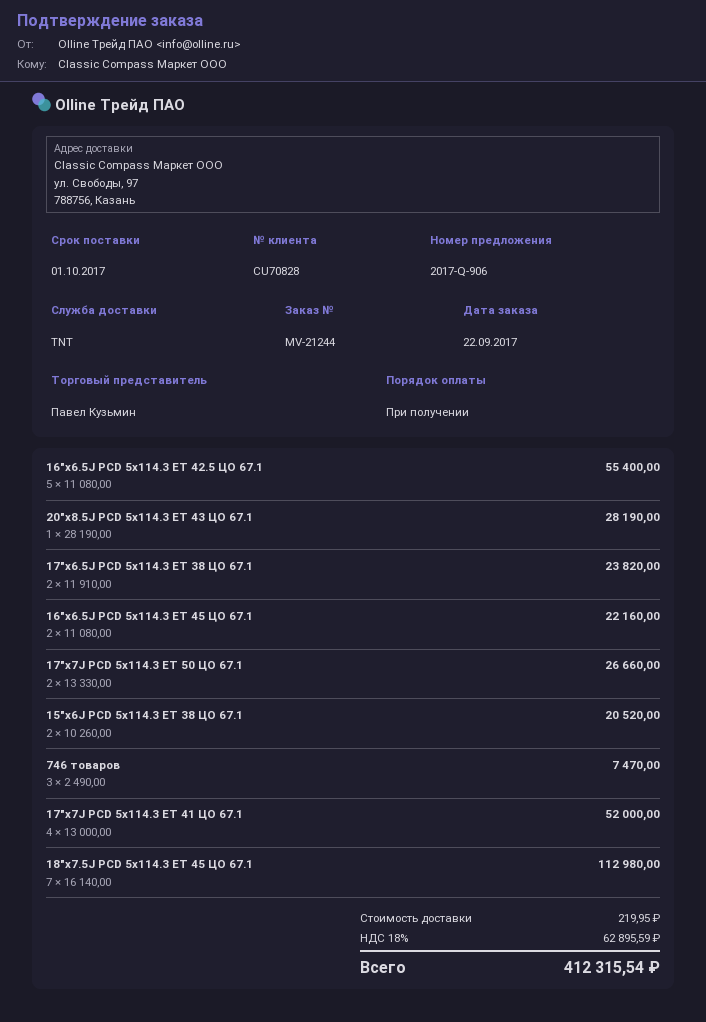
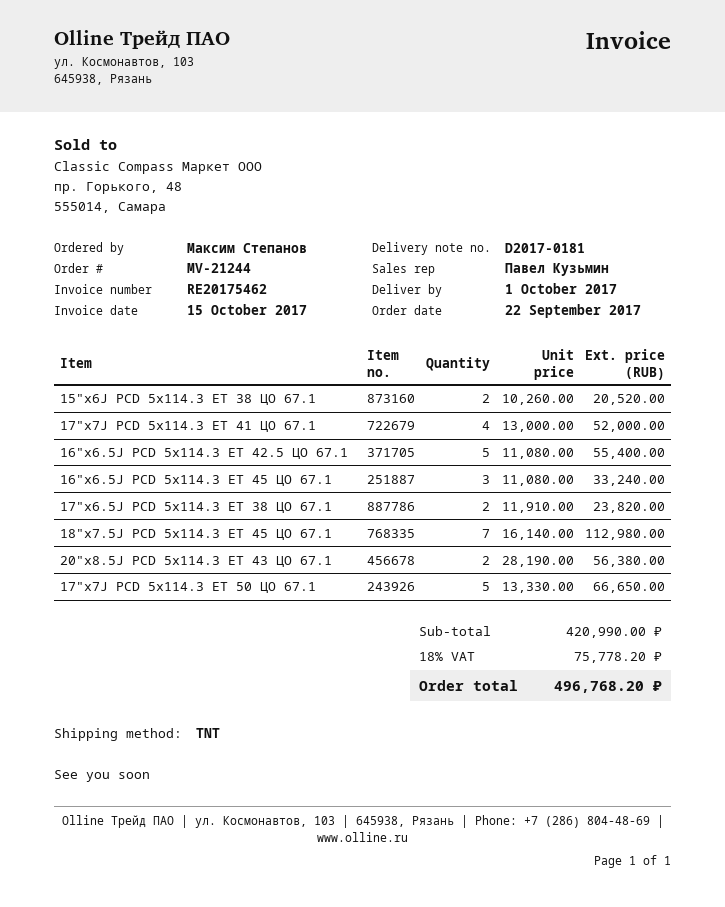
20"x8.5J PCD 5x114.3 ЕТ 43 ЦО 67.1: 1 x 28190.00 = 28190.00 -> 2 x 28190.00 = 56380.00
16"x6.5J PCD 5x114.3 ЕТ 45 ЦО 67.1: 2 x 11080.00 = 22160.00 -> 3 x 11080.00 = 33240.00
17"x7J PCD 5x114.3 ЕТ 50 ЦО 67.1: 2 x 13330.00 = 26660.00 -> 5 x 13330.00 = 66650.00
746 товаров: 3 x 2490.00 = 7470.00 -> none
shipping: 219.95 -> none
tax: 18% = 62895.59 -> 18% = 75778.20
total: 412315.54 -> 496768.20

